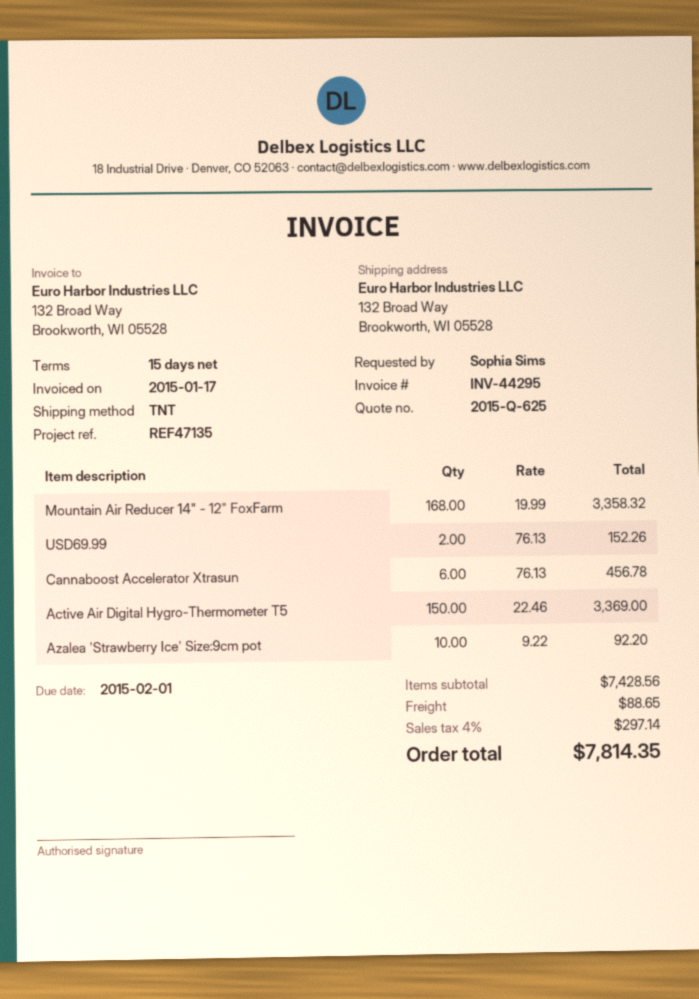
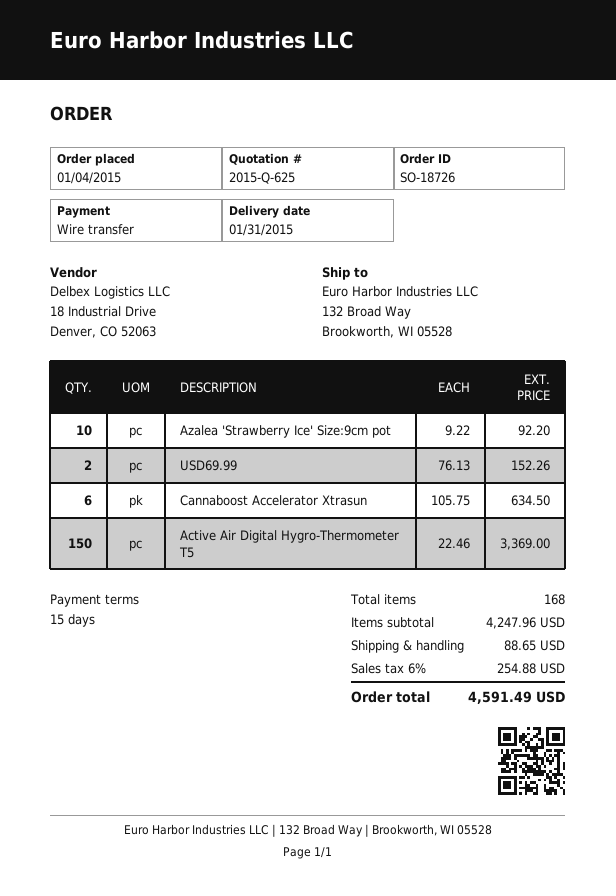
Mountain Air Reducer 14" - 12" FoxFarm: 168 x 19.99 = 3358.32 -> none
Cannaboost Accelerator Xtrasun: 6 x 76.13 = 456.78 -> 6 x 105.75 = 634.50
subtotal: 7428.56 -> 4247.96
tax: 4% = 297.14 -> 6% = 254.88
total: 7814.35 -> 4591.49

